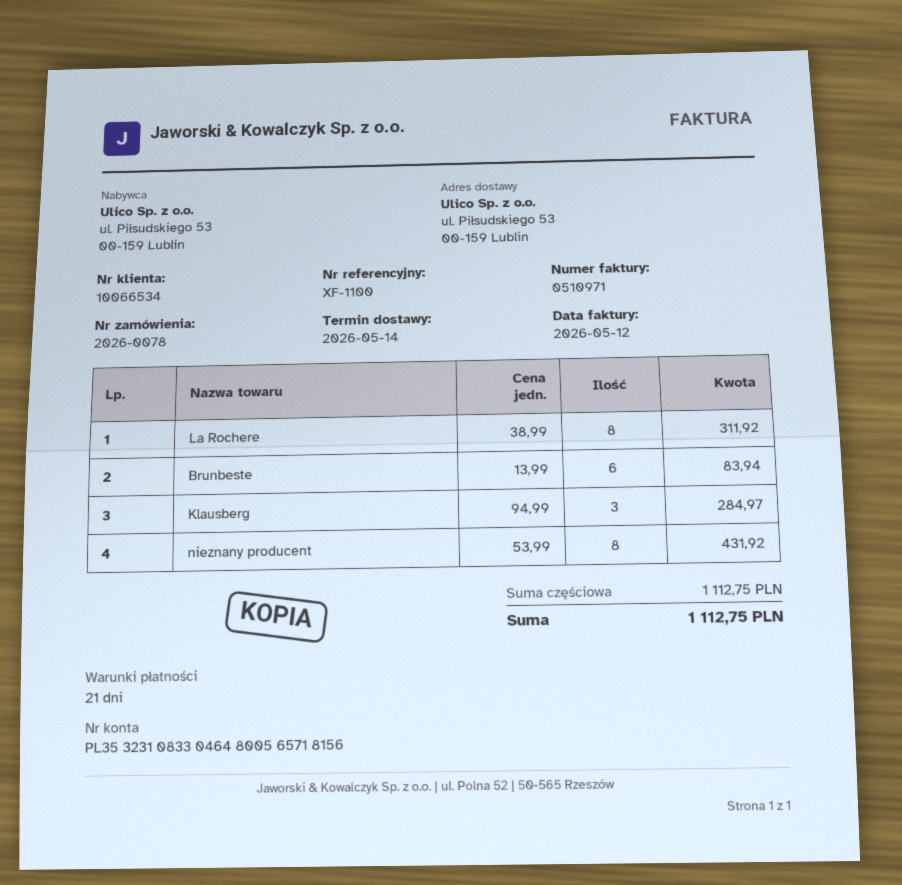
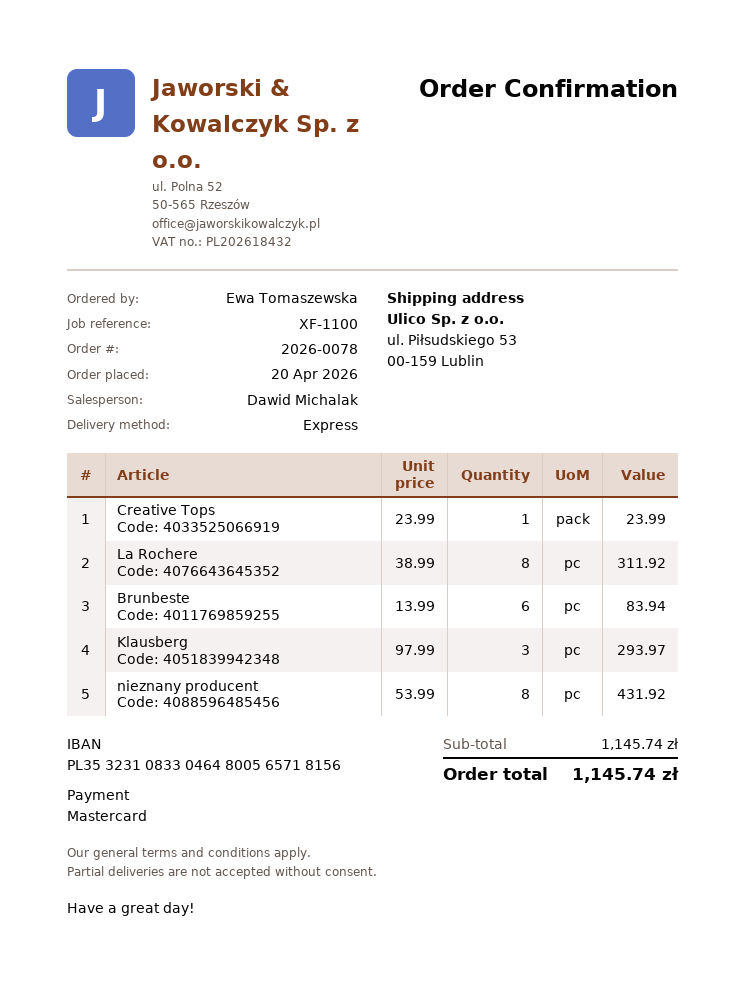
Klausberg: 3 x 94.99 = 284.97 -> 3 x 97.99 = 293.97
Creative Tops: none -> 1 x 23.99 = 23.99
subtotal: 1112.75 -> 1145.74
total: 1112.75 -> 1145.74

